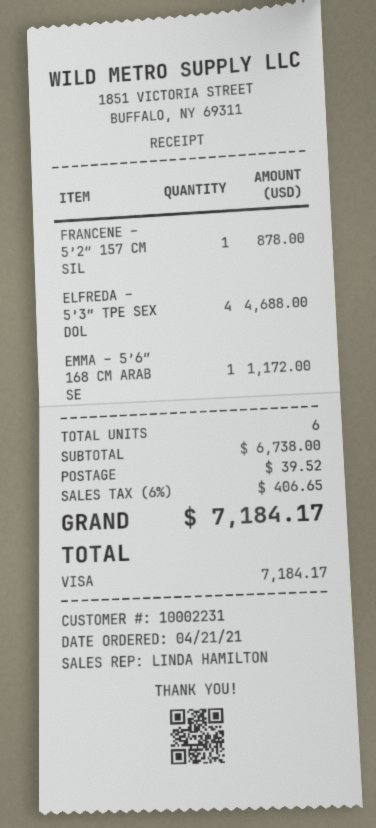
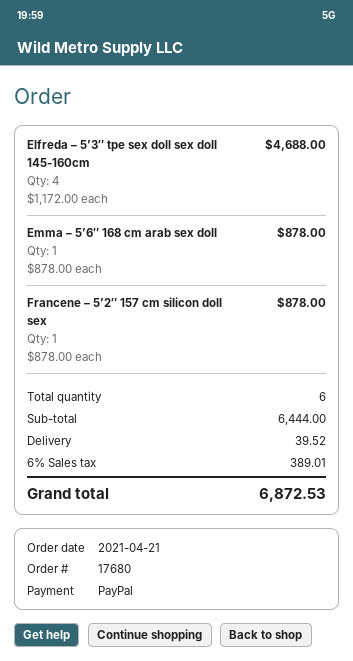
payment method: Visa -> PayPal
EMMA – 5’6″ 168 CM ARAB SE: 1 for 1172.00 -> 1 for 878.00
subtotal: 6738.00 -> 6444.00
tax: 6% = 406.65 -> 6% = 389.01
total: 7184.17 -> 6872.53

